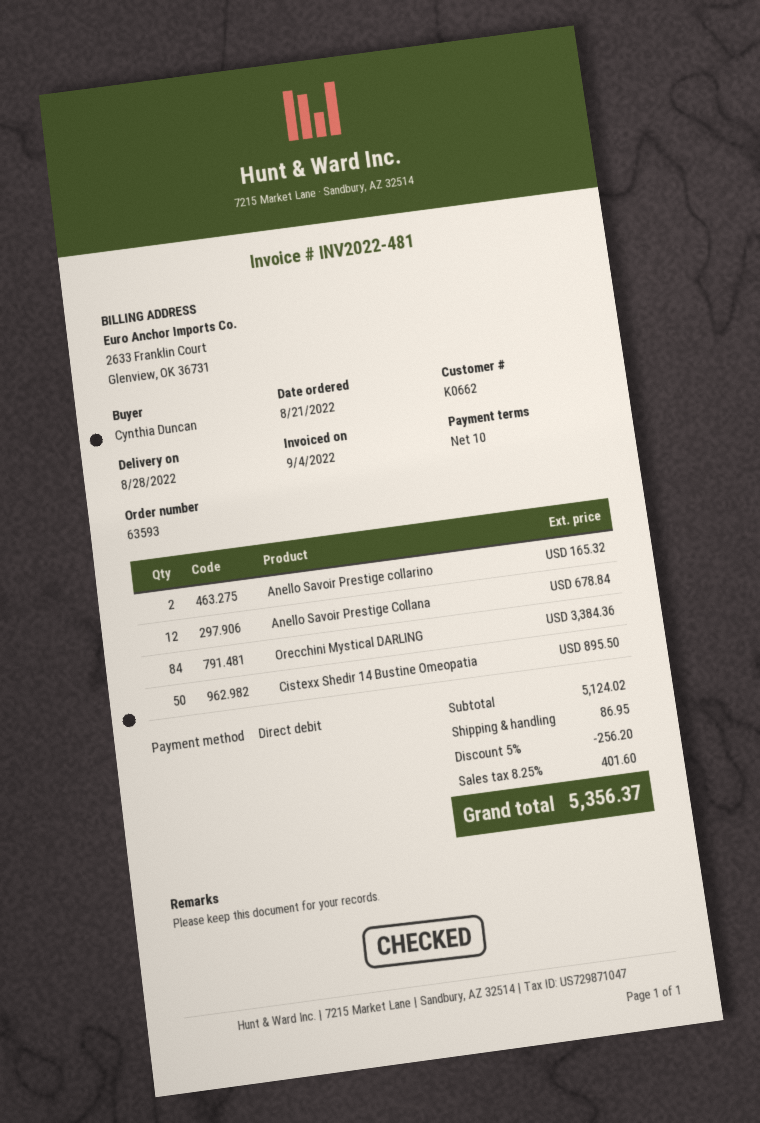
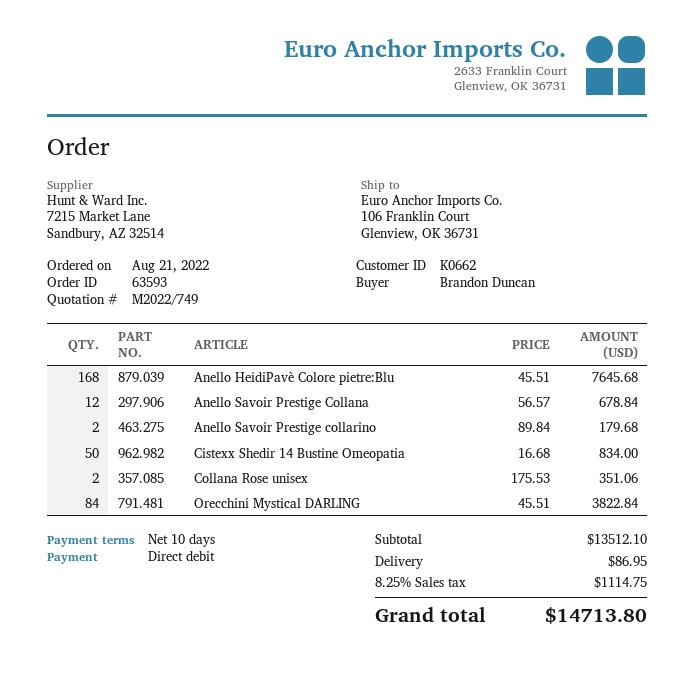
ordered by: Cynthia Duncan -> Brandon Duncan
Anello Savoir Prestige collarino: 2 for 165.32 -> 2 for 179.68
Orecchini Mystical DARLING: 84 for 3384.36 -> 84 for 3822.84
Cistexx Shedir 14 Bustine Omeopatia: 50 for 895.50 -> 50 for 834.00
Anello HeidiPavè Colore pietre:Blu: none -> 168 for 7645.68
Collana Rose unisex: none -> 2 for 351.06
subtotal: 5124.02 -> 13512.10
discount: 5% = 256.20 -> none
tax: 8.25% = 401.60 -> 8.25% = 1114.75
total: 5356.37 -> 14713.80

